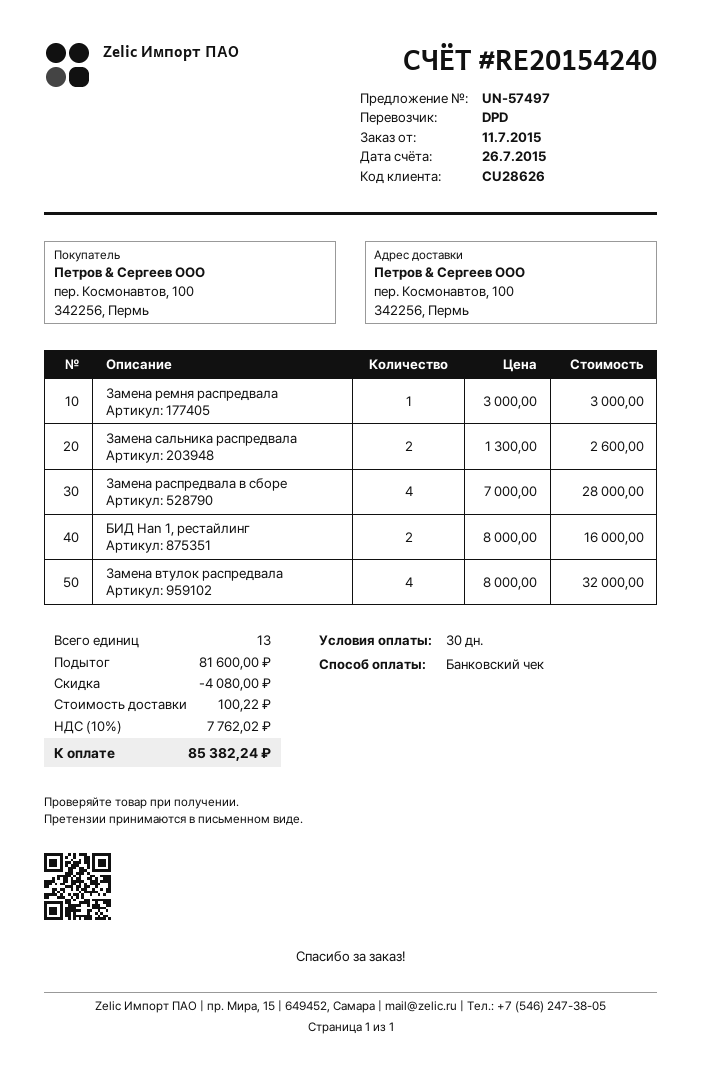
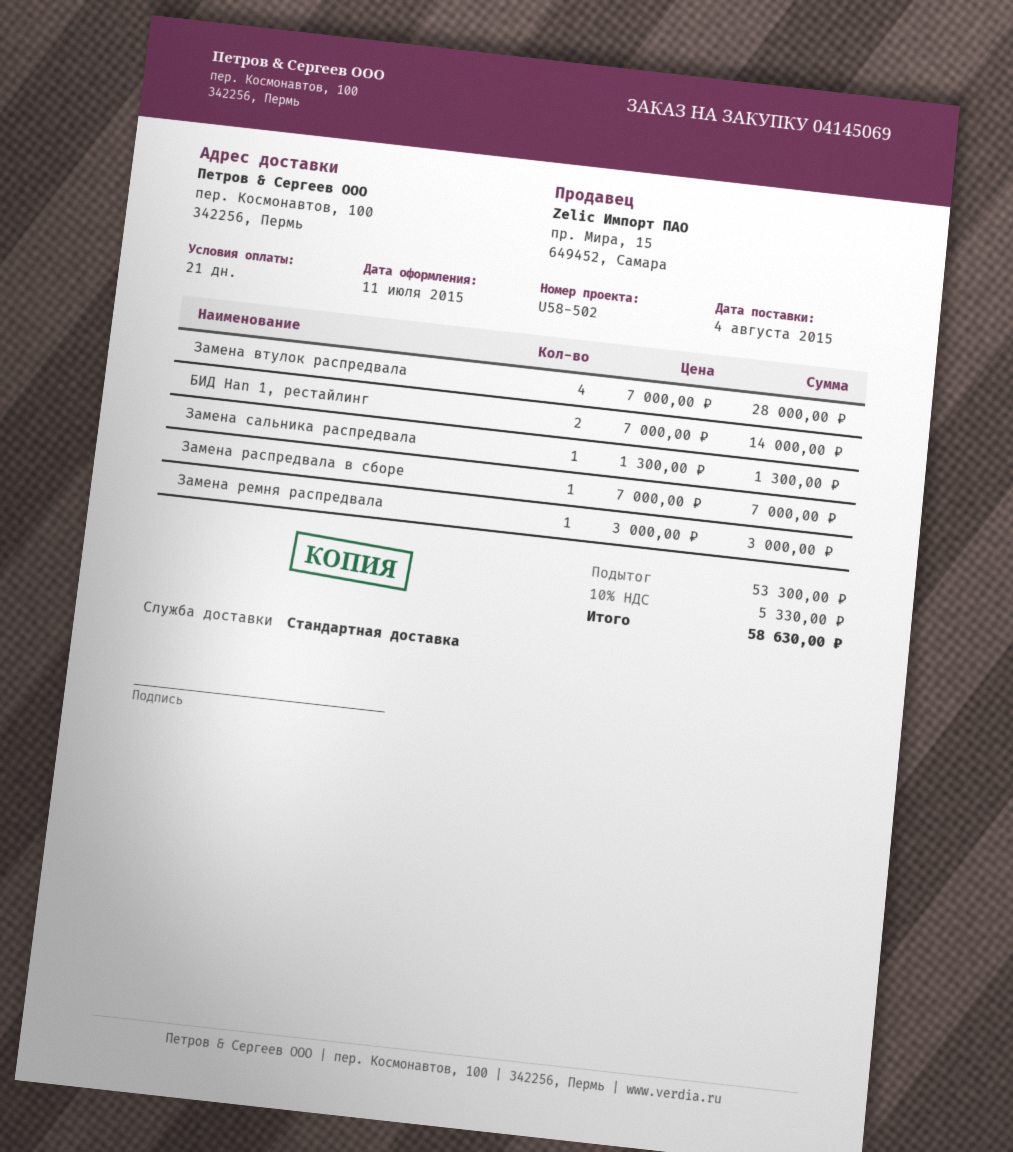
payment terms: 30 days -> 21 days
shipping method: DPD -> standard
Замена сальника распредвала: 2 x 1300.00 = 2600.00 -> 1 x 1300.00 = 1300.00
Замена распредвала в сборе: 4 x 7000.00 = 28000.00 -> 1 x 7000.00 = 7000.00
БИД Han 1, рестайлинг: 2 x 8000.00 = 16000.00 -> 2 x 7000.00 = 14000.00
Замена втулок распредвала: 4 x 8000.00 = 32000.00 -> 4 x 7000.00 = 28000.00
subtotal: 81600.00 -> 53300.00
discount: 4080.00 -> none
shipping: 100.22 -> none
tax: 10% = 7762.02 -> 10% = 5330.00
total: 85382.24 -> 58630.00

